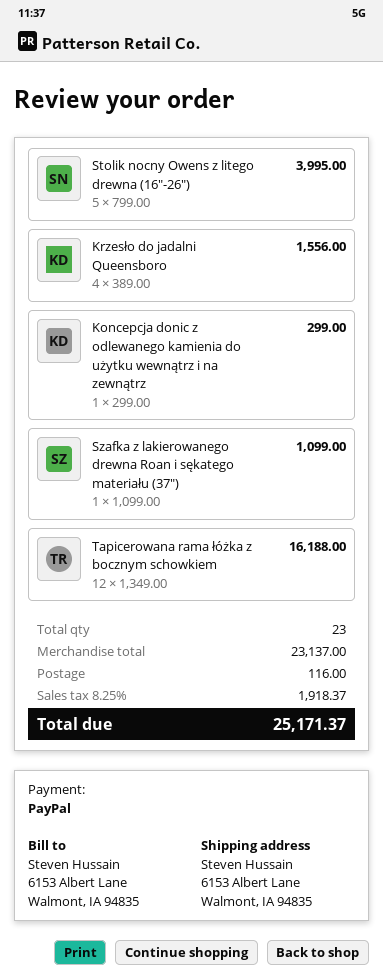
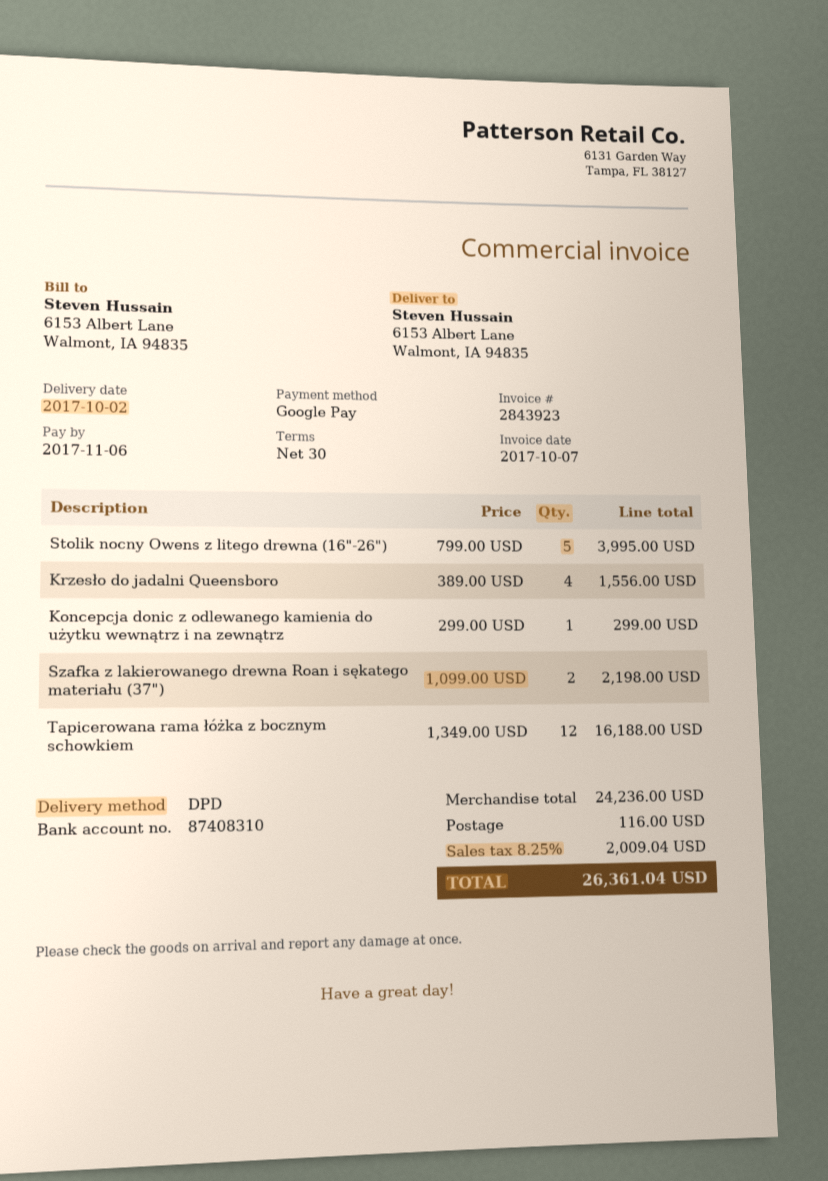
payment method: PayPal -> Google Pay
Szafka z lakierowanego drewna Roan i sękatego materiału (37"): 1 x 1099.00 = 1099.00 -> 2 x 1099.00 = 2198.00
subtotal: 23137.00 -> 24236.00
tax: 8.25% = 1918.37 -> 8.25% = 2009.04
total: 25171.37 -> 26361.04

